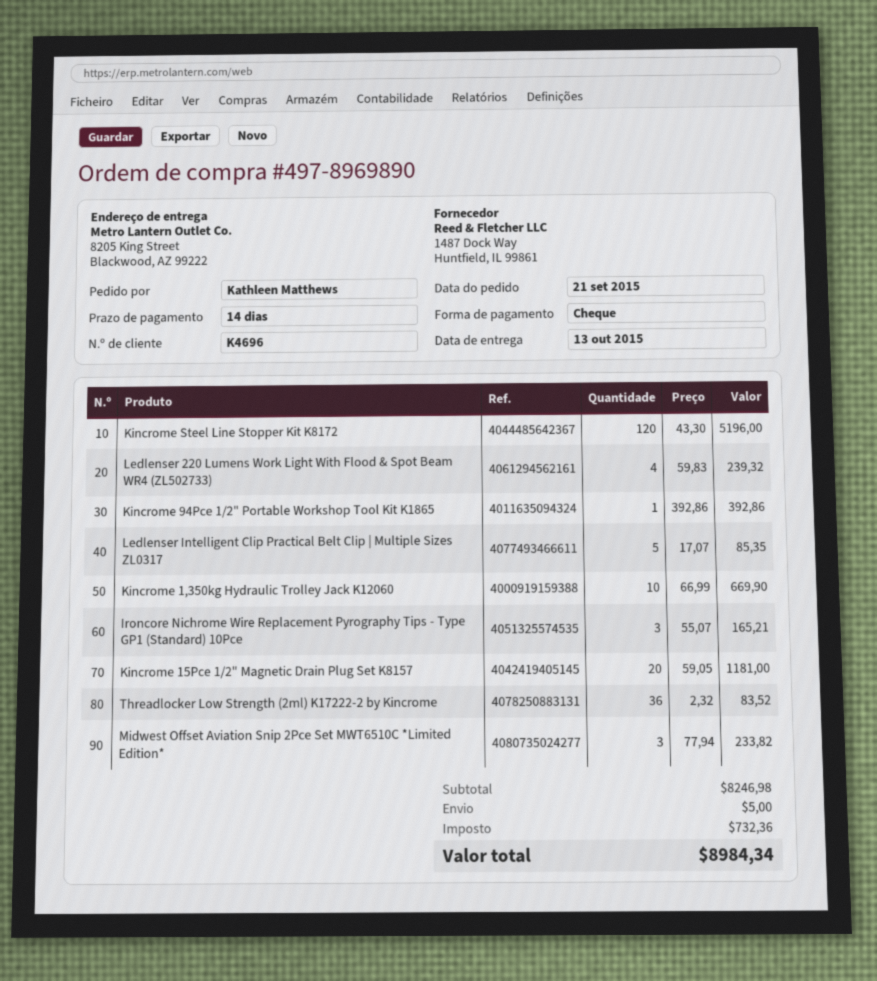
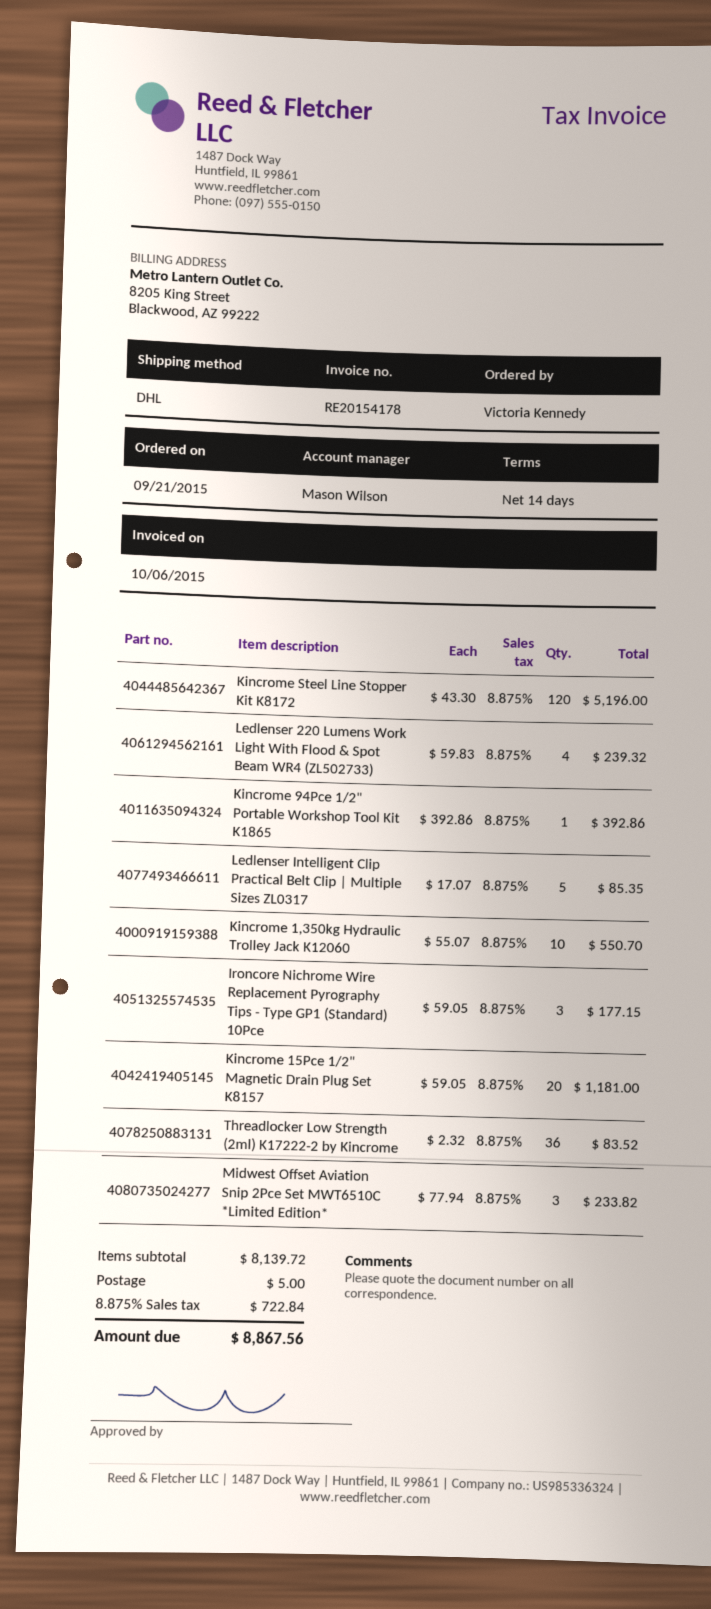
ordered by: Kathleen Matthews -> Victoria Kennedy
Kincrome 1,350kg Hydraulic Trolley Jack K12060: 10 x 66.99 = 669.90 -> 10 x 55.07 = 550.70
Ironcore Nichrome Wire Replacement Pyrography Tips - Type GP1 (Standard) 10Pce: 3 x 55.07 = 165.21 -> 3 x 59.05 = 177.15
subtotal: 8246.98 -> 8139.72
tax: 732.36 -> 722.84
total: 8984.34 -> 8867.56

